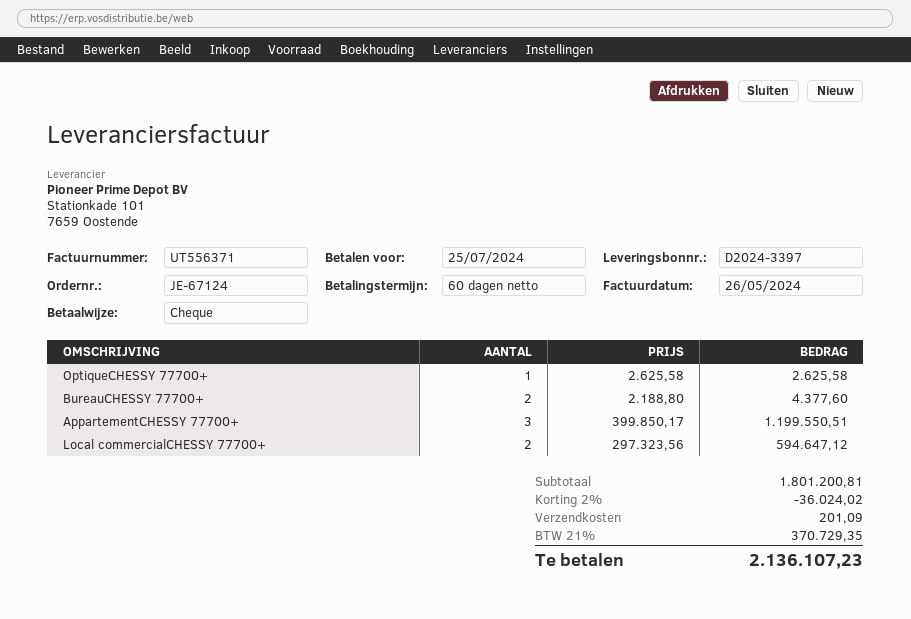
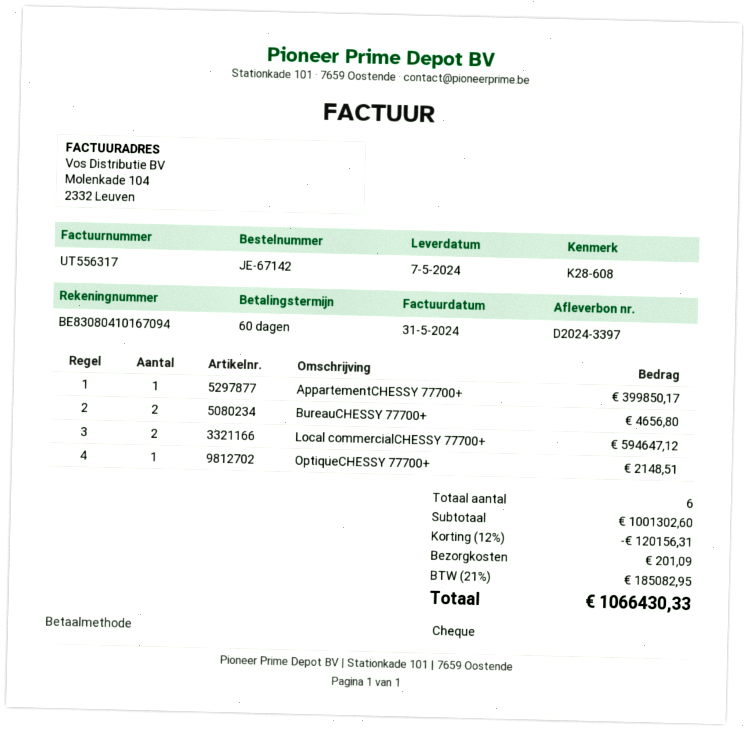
order number: JE-67124 -> JE-67142
invoice number: UT556371 -> UT556317
invoice date: 2024-05-26 -> 2024-05-31
OptiqueCHESSY 77700+: 1 for 2625.58 -> 1 for 2148.51
BureauCHESSY 77700+: 2 for 4377.60 -> 2 for 4656.80
AppartementCHESSY 77700+: 3 for 1199550.51 -> 1 for 399850.17
subtotal: 1801200.81 -> 1001302.60
discount: 2% = 36024.02 -> 12% = 120156.31
tax: 21% = 370729.35 -> 21% = 185082.95
total: 2136107.23 -> 1066430.33

